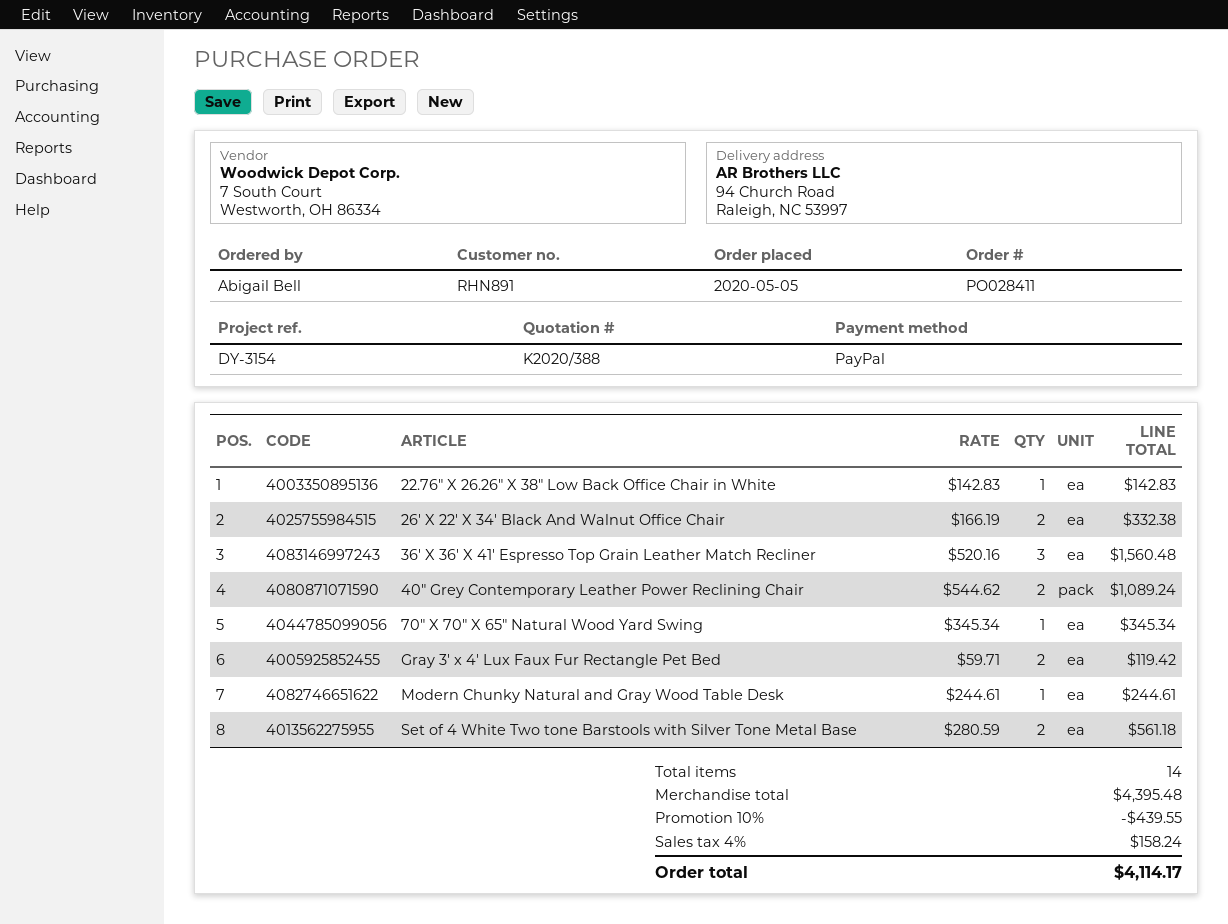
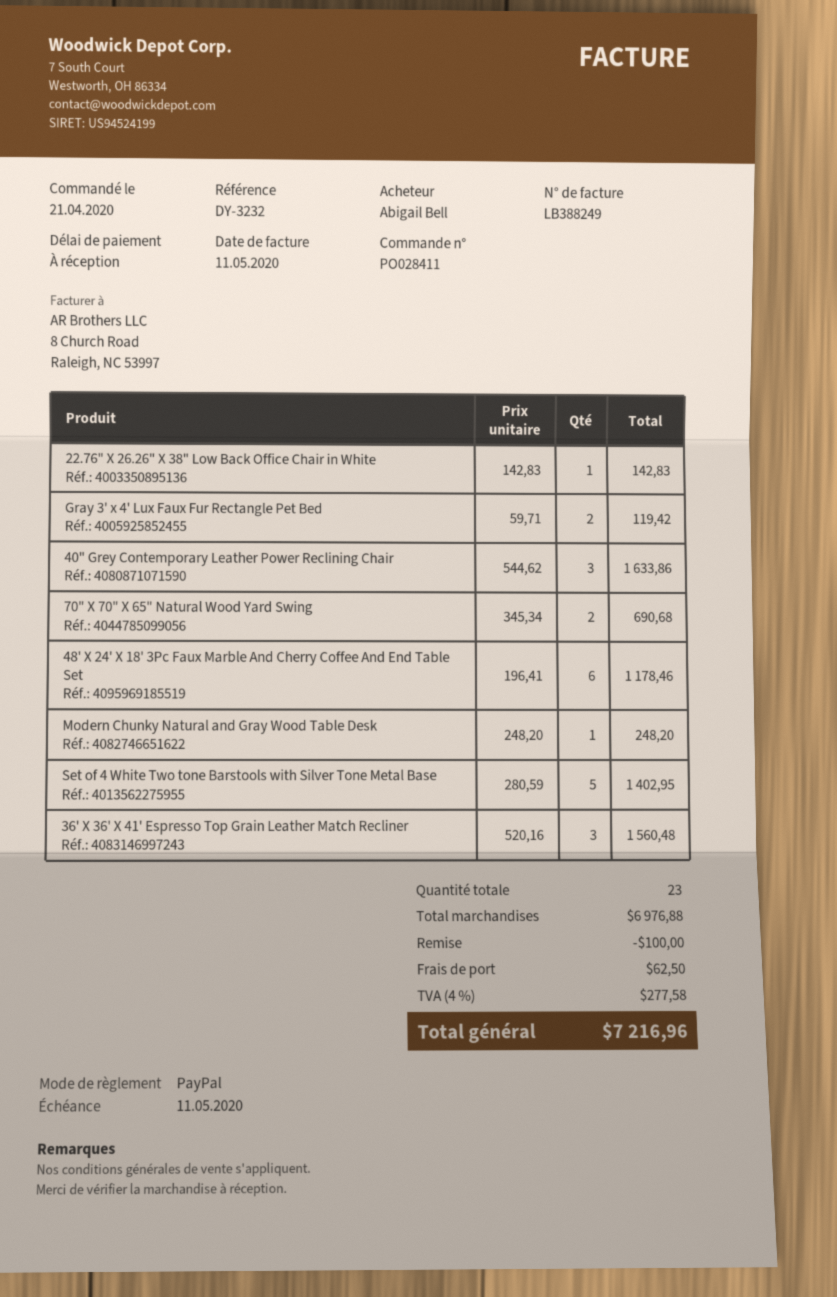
order date: 2020-05-05 -> 2020-04-21
reference: DY-3154 -> DY-3232
26' X 22' X 34' Black And Walnut Office Chair: 2 x 166.19 = 332.38 -> none
40" Grey Contemporary Leather Power Reclining Chair: 2 x 544.62 = 1089.24 -> 3 x 544.62 = 1633.86
70" X 70" X 65" Natural Wood Yard Swing: 1 x 345.34 = 345.34 -> 2 x 345.34 = 690.68
Modern Chunky Natural and Gray Wood Table Desk: 1 x 244.61 = 244.61 -> 1 x 248.20 = 248.20
Set of 4 White Two tone Barstools with Silver Tone Metal Base: 2 x 280.59 = 561.18 -> 5 x 280.59 = 1402.95
48' X 24' X 18' 3Pc Faux Marble And Cherry Coffee And End Table Set: none -> 6 x 196.41 = 1178.46
total quantity: 14 -> 23
subtotal: 4395.48 -> 6976.88
discount: 439.55 -> 100.00
shipping: none -> 62.50
tax: 4% = 158.24 -> 4% = 277.58
total: 4114.17 -> 7216.96

